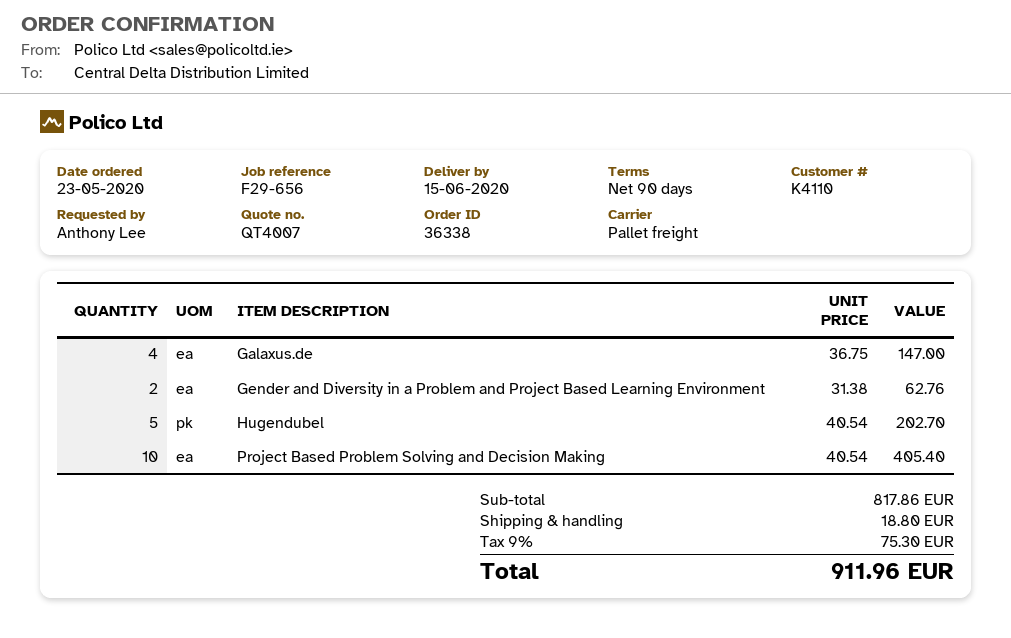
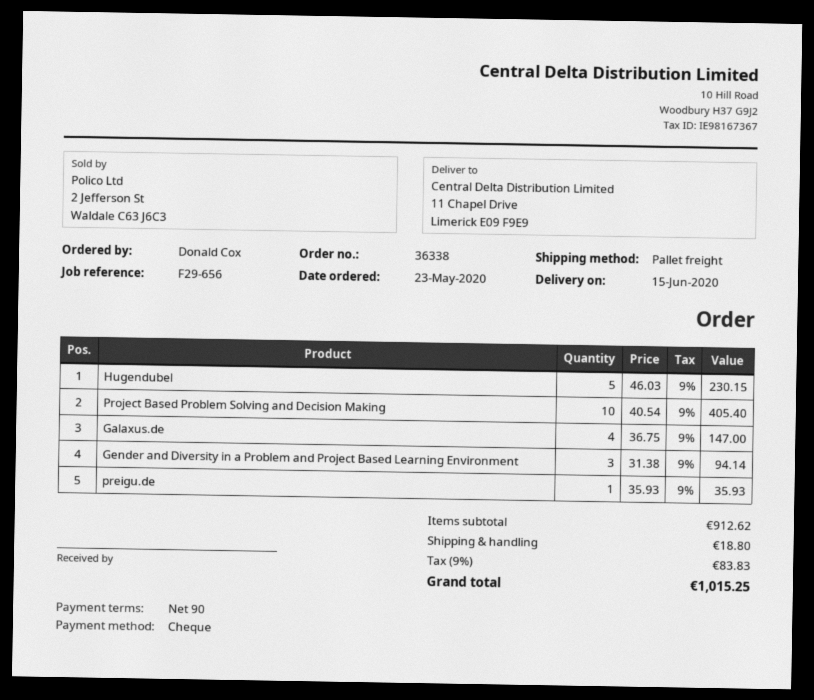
ordered by: Anthony Lee -> Donald Cox
Gender and Diversity in a Problem and Project Based Learning Environment: 2 x 31.38 = 62.76 -> 3 x 31.38 = 94.14
Hugendubel: 5 x 40.54 = 202.70 -> 5 x 46.03 = 230.15
preigu.de: none -> 1 x 35.93 = 35.93
subtotal: 817.86 -> 912.62
tax: 9% = 75.30 -> 9% = 83.83
total: 911.96 -> 1015.25

